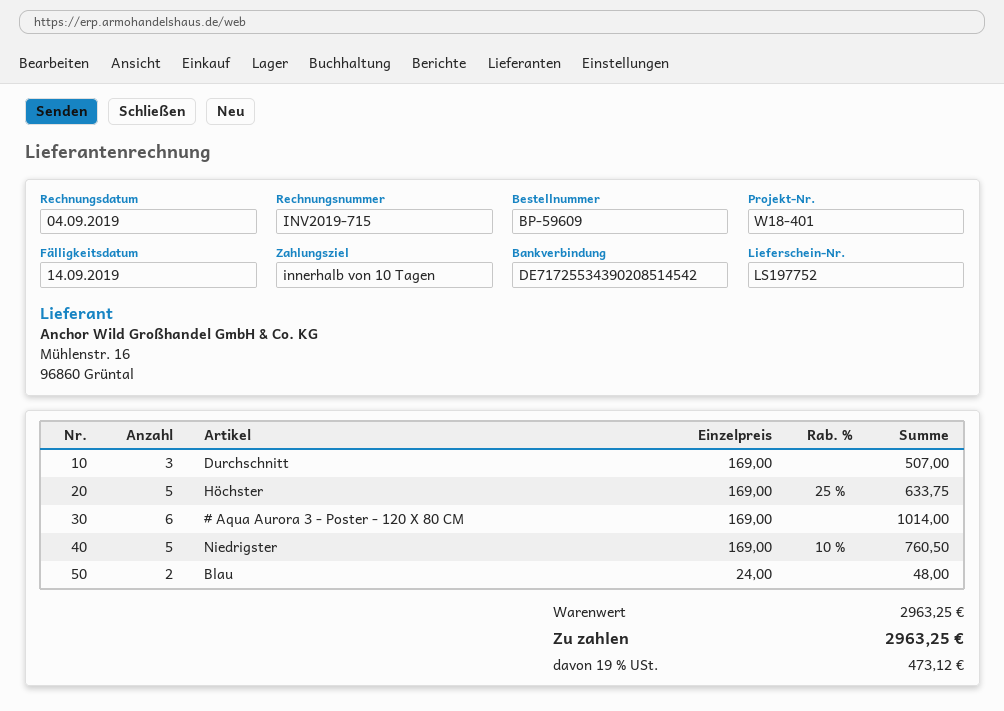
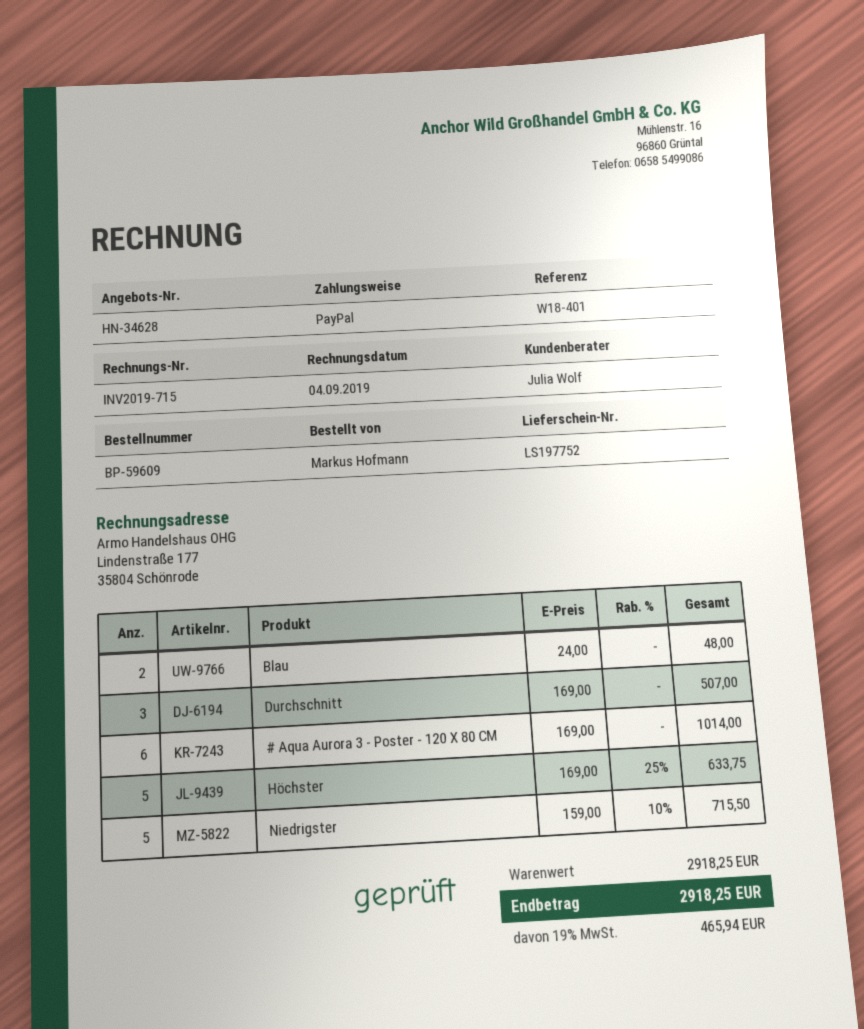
Niedrigster: 5 x 169.00 - 10% = 760.50 -> 5 x 159.00 - 10% = 715.50
subtotal: 2963.25 -> 2918.25
tax: 19% = 473.12 -> 19% = 465.94
total: 2963.25 -> 2918.25

